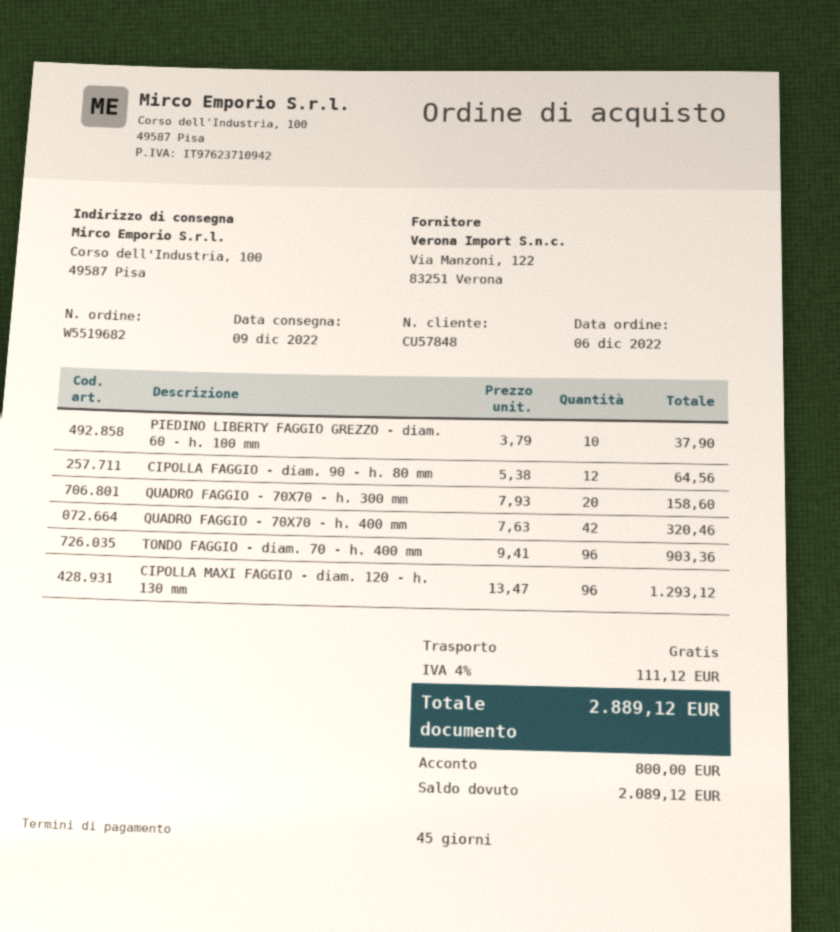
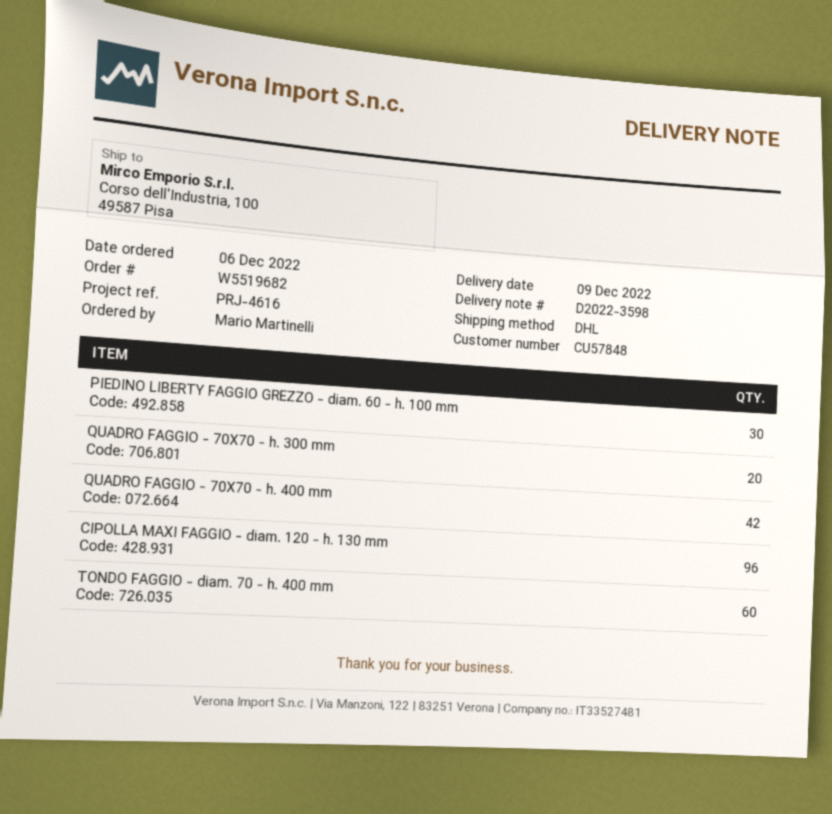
PIEDINO LIBERTY FAGGIO GREZZO - diam. 60 - h. 100 mm: 10 -> 30
CIPOLLA FAGGIO - diam. 90 - h. 80 mm: 12 -> none
TONDO FAGGIO - diam. 70 - h. 400 mm: 96 -> 60

